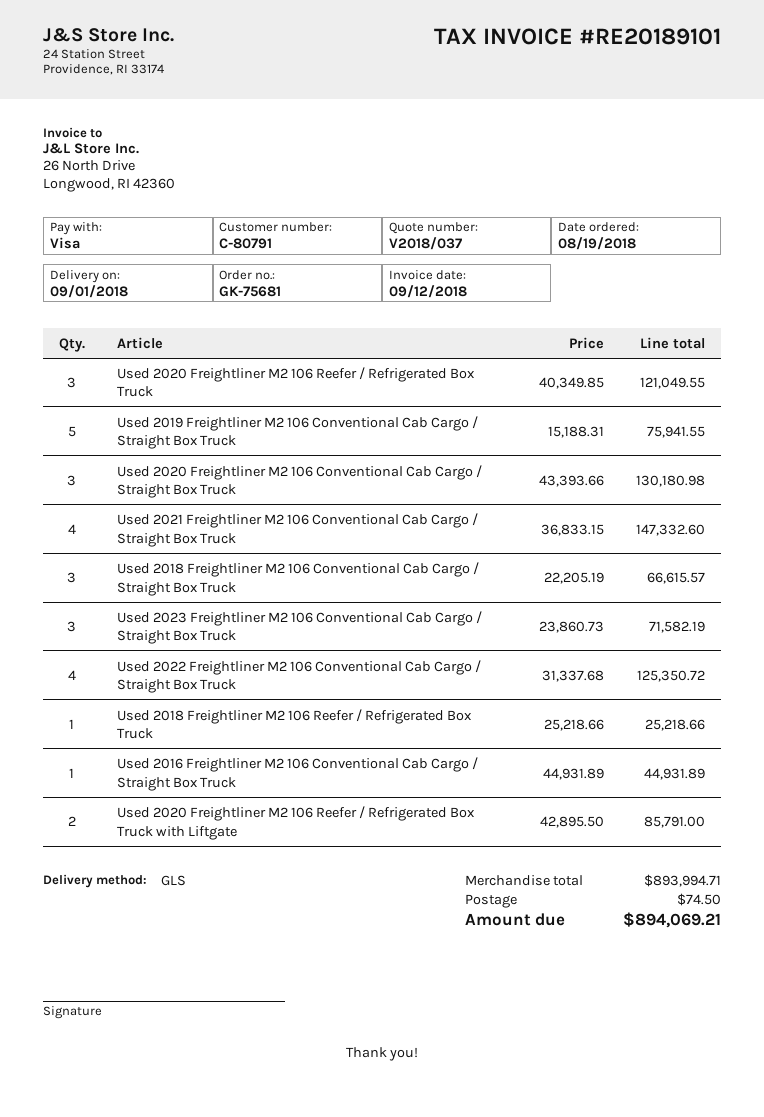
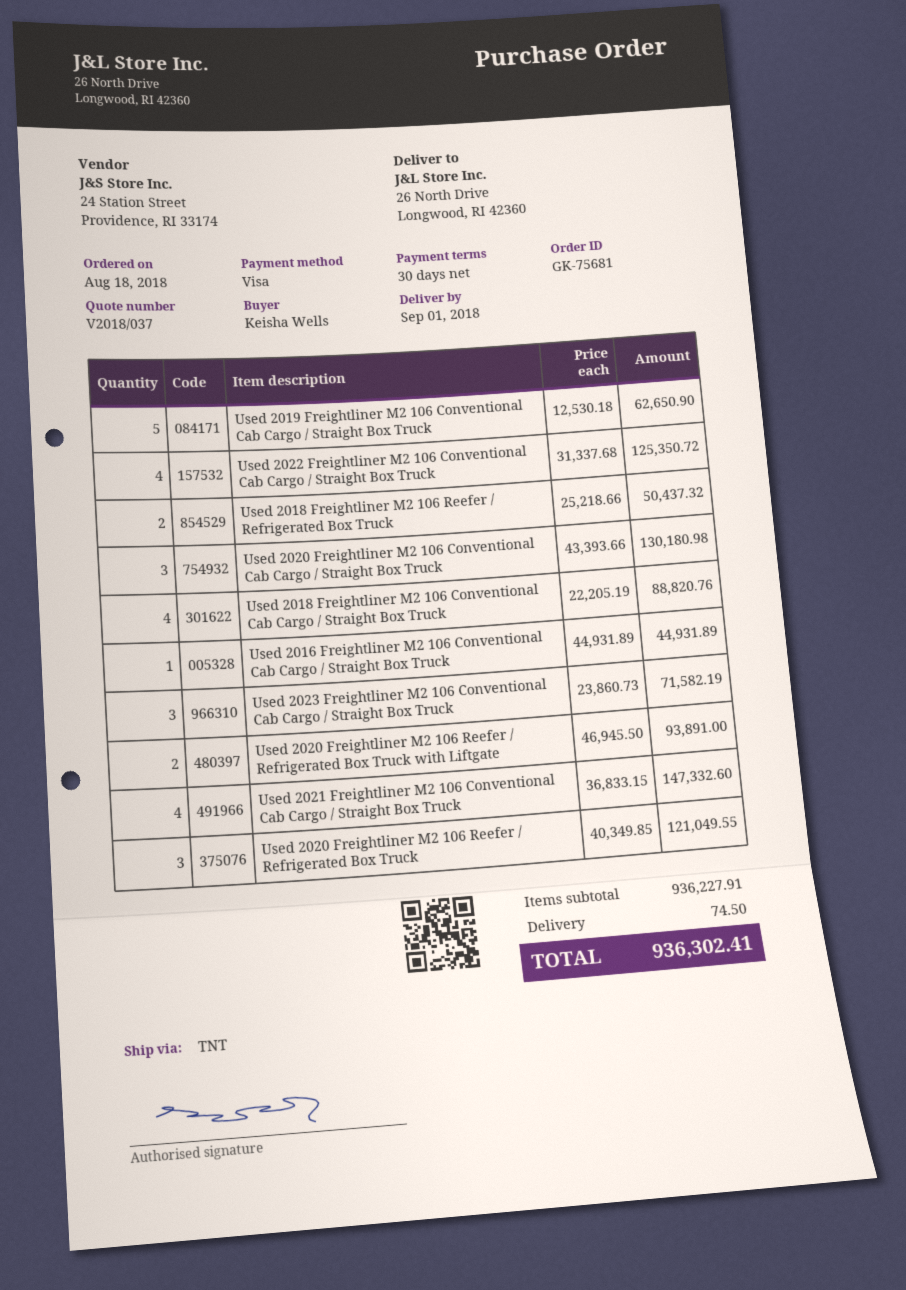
order date: 2018-08-19 -> 2018-08-18
shipping method: GLS -> TNT
Used 2019 Freightliner M2 106 Conventional Cab Cargo / Straight Box Truck: 5 x 15188.31 = 75941.55 -> 5 x 12530.18 = 62650.90
Used 2018 Freightliner M2 106 Conventional Cab Cargo / Straight Box Truck: 3 x 22205.19 = 66615.57 -> 4 x 22205.19 = 88820.76
Used 2018 Freightliner M2 106 Reefer / Refrigerated Box Truck: 1 x 25218.66 = 25218.66 -> 2 x 25218.66 = 50437.32
Used 2020 Freightliner M2 106 Reefer / Refrigerated Box Truck with Liftgate: 2 x 42895.50 = 85791.00 -> 2 x 46945.50 = 93891.00
subtotal: 893994.71 -> 936227.91
total: 894069.21 -> 936302.41

